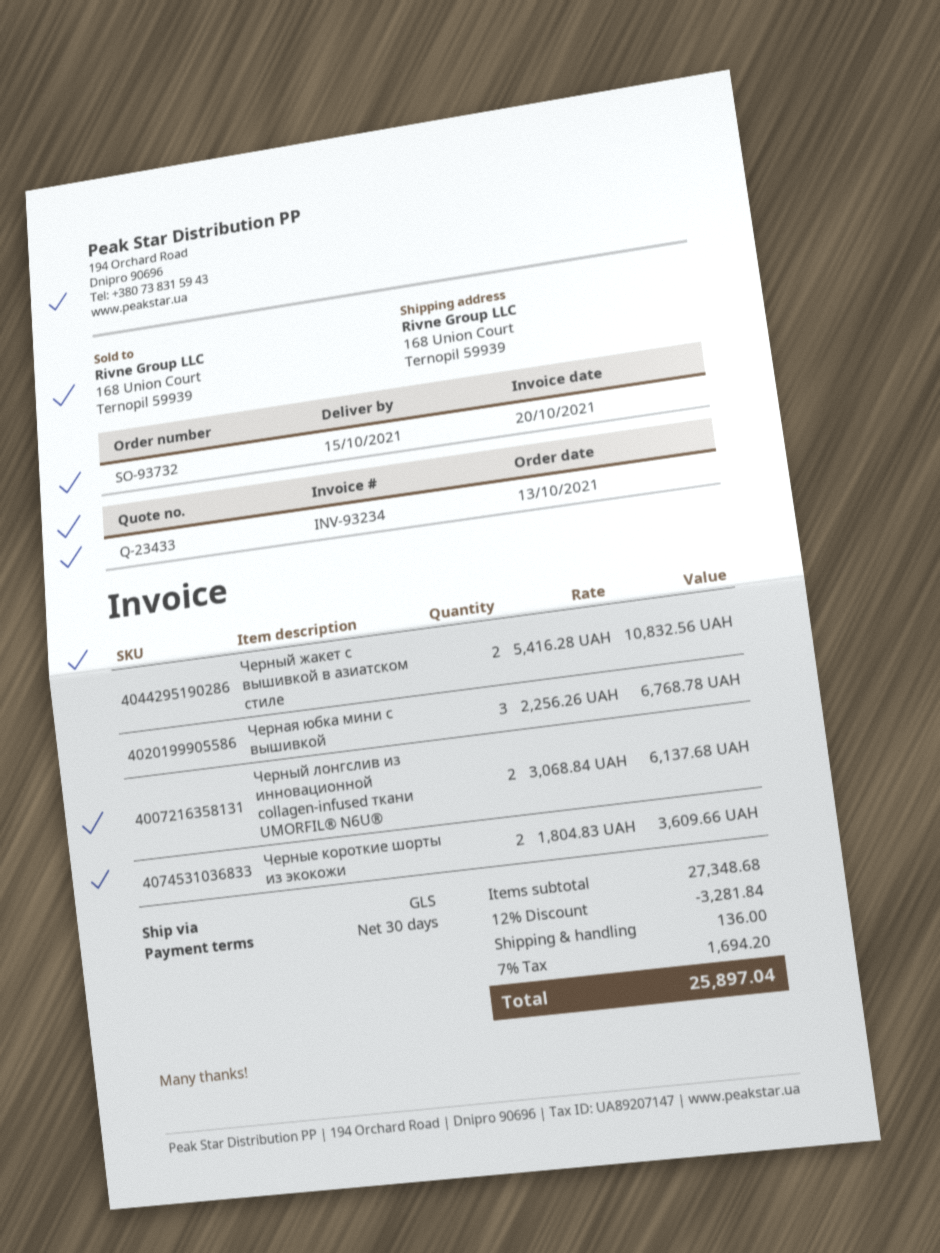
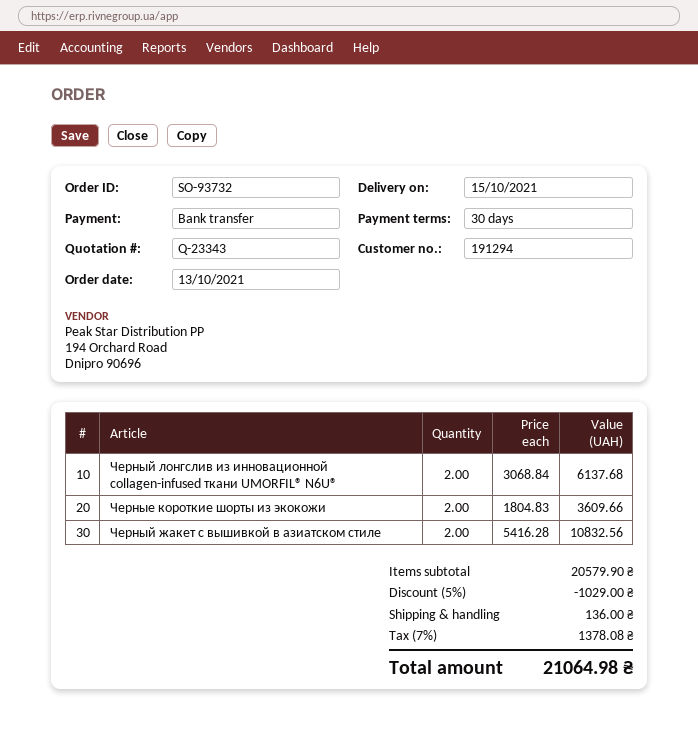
quote number: Q-23433 -> Q-23343
Черная юбка мини с вышивкой: 3 x 2256.26 = 6768.78 -> none
subtotal: 27348.68 -> 20579.90
discount: 12% = 3281.84 -> 5% = 1029.00
tax: 7% = 1694.20 -> 7% = 1378.08
total: 25897.04 -> 21064.98

